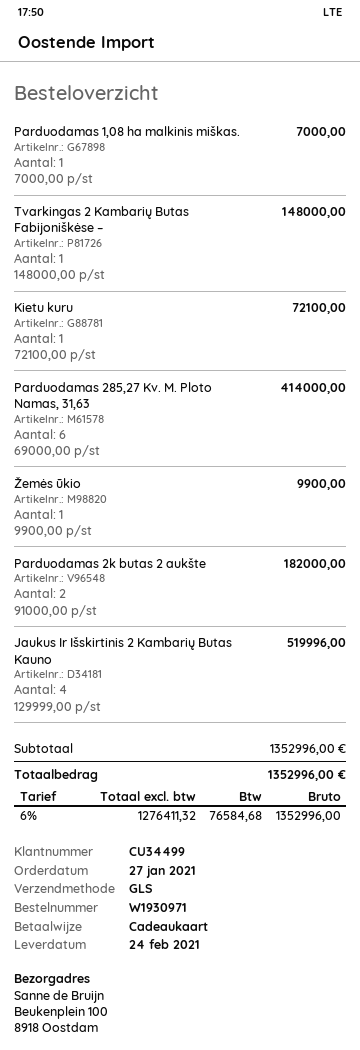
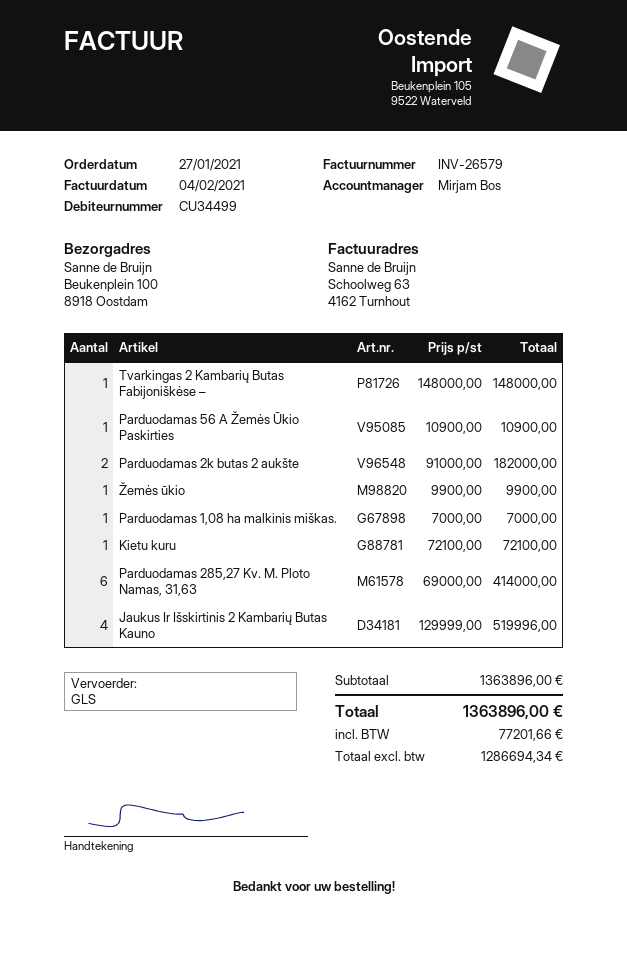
Parduodamas 56 A Žemės Ūkio Paskirties: none -> 1 x 10900.00 = 10900.00
subtotal: 1352996.00 -> 1363896.00
net: 1276411.32 -> 1286694.34
tax: 76584.68 -> 77201.66
total: 1352996.00 -> 1363896.00

